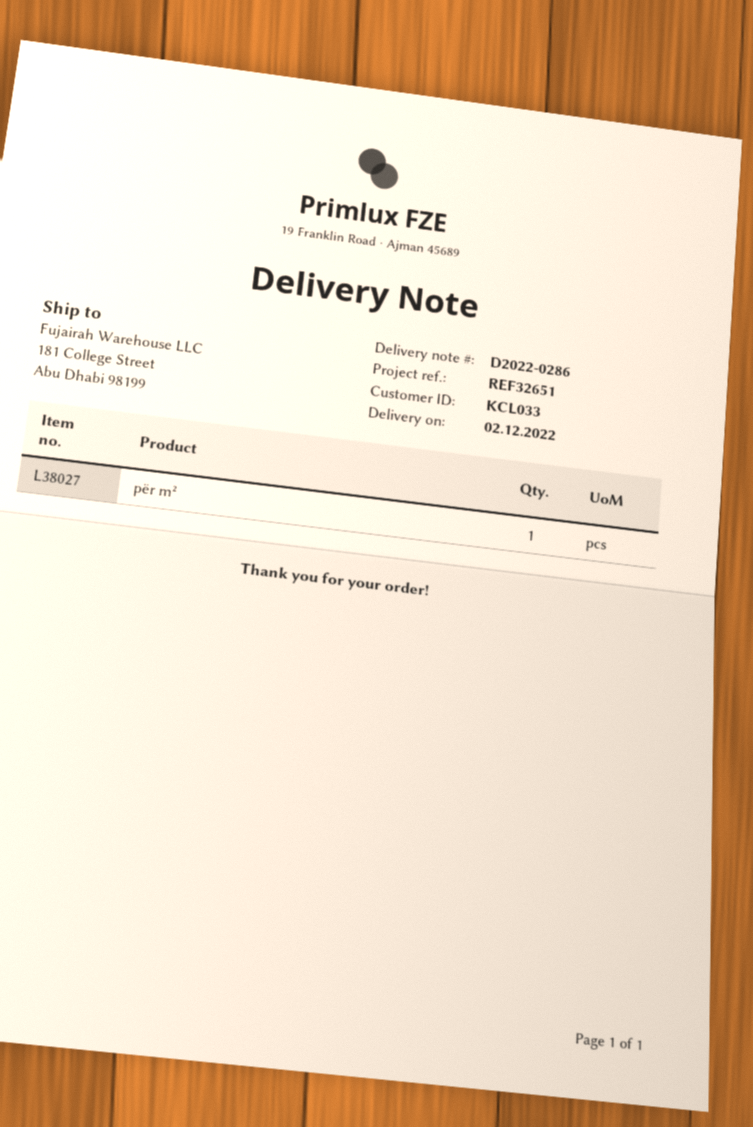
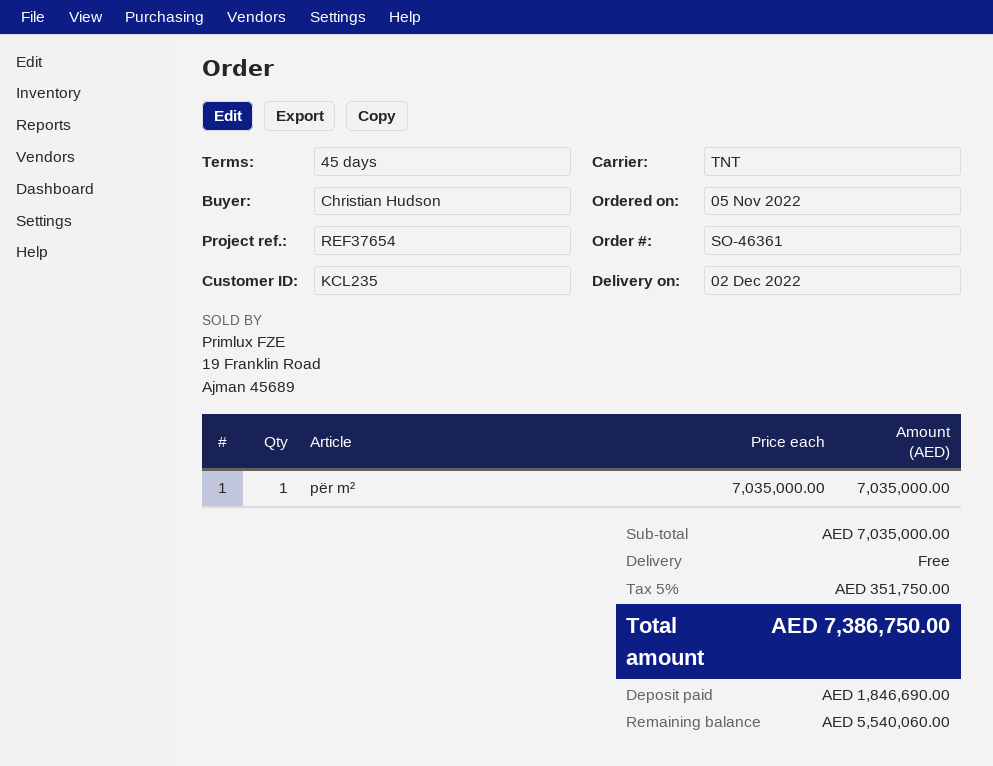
customer number: KCL033 -> KCL235
reference: REF32651 -> REF37654

